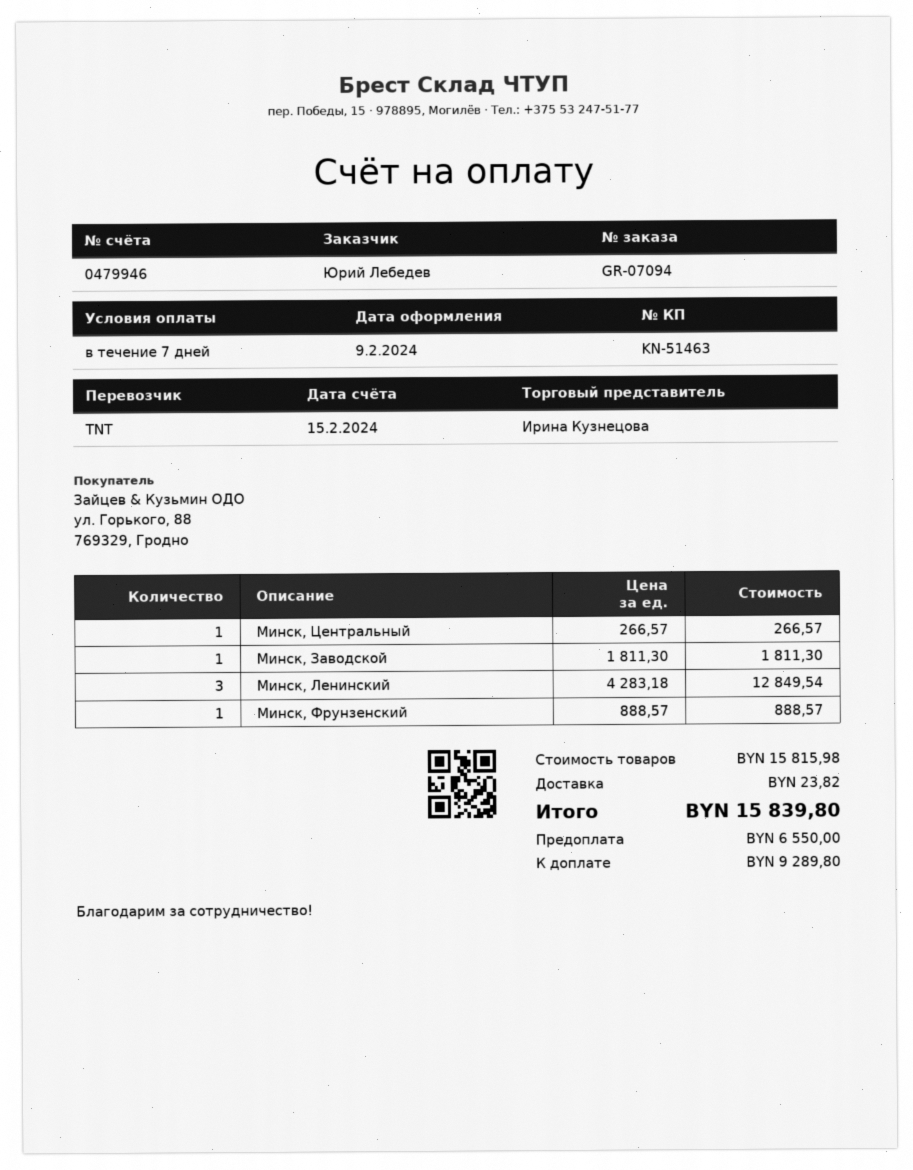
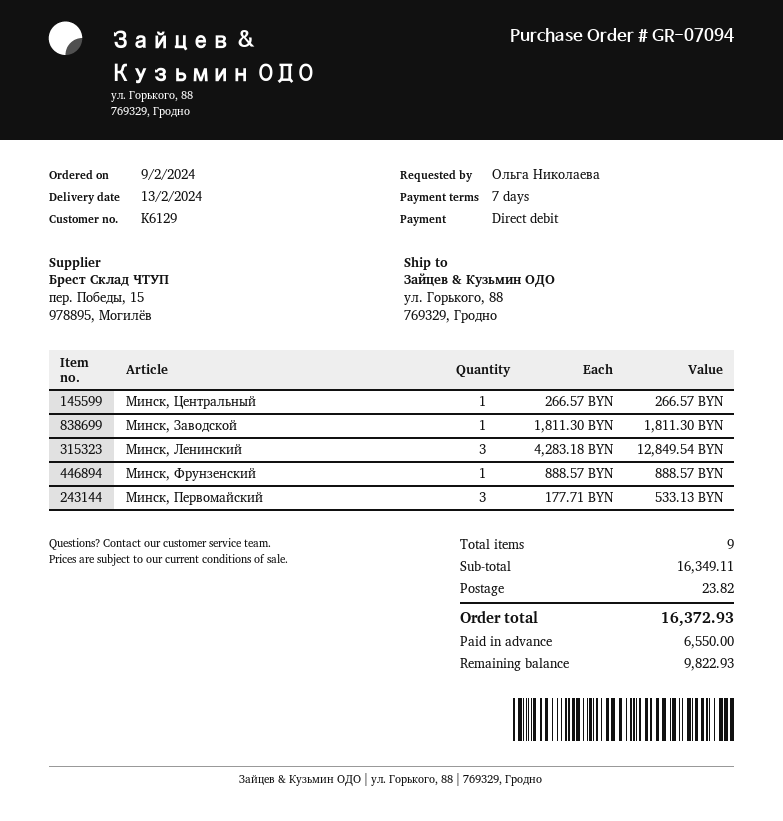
ordered by: Юрий Лебедев -> Ольга Николаева
Минск, Первомайский: none -> 3 x 177.71 = 533.13
subtotal: 15815.98 -> 16349.11
total: 15839.80 -> 16372.93
balance: 9289.80 -> 9822.93

